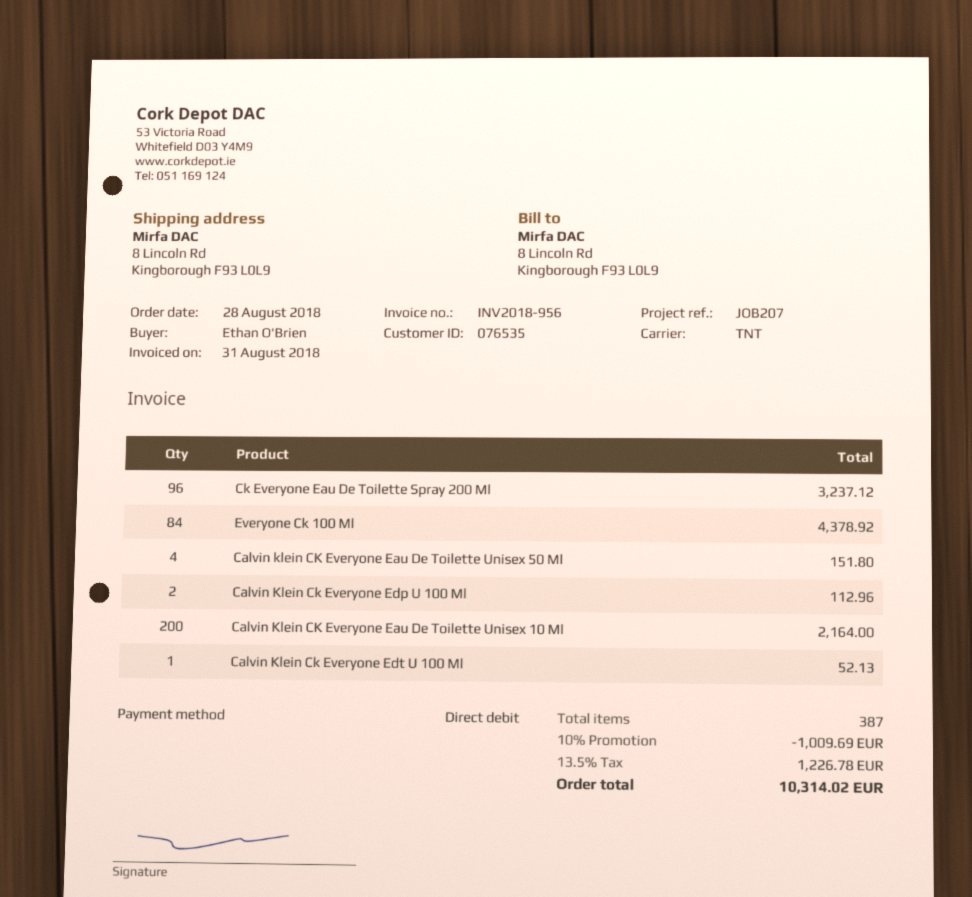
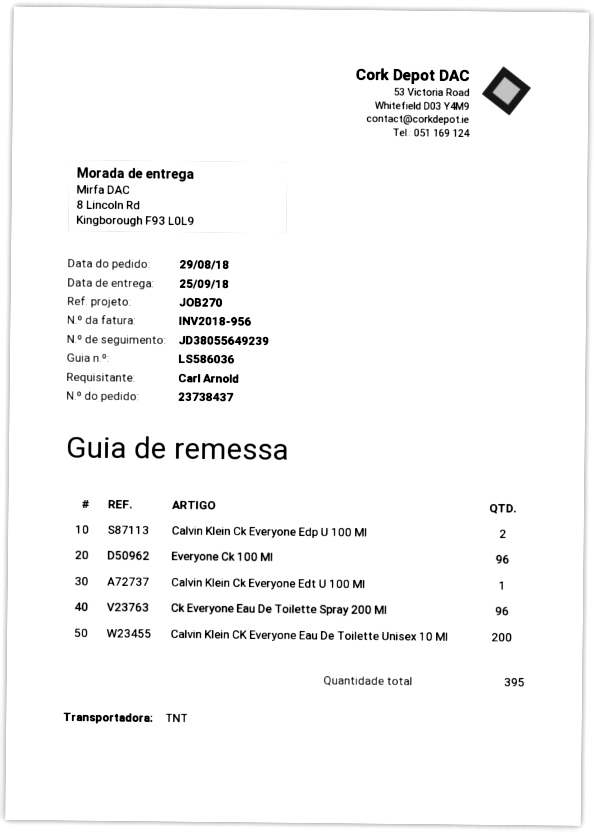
order date: 2018-08-28 -> 2018-08-29
reference: JOB207 -> JOB270
ordered by: Ethan O'Brien -> Carl Arnold
Everyone Ck 100 Ml: 84 -> 96
Calvin klein CK Everyone Eau De Toilette Unisex 50 Ml: 4 -> none
total quantity: 387 -> 395

